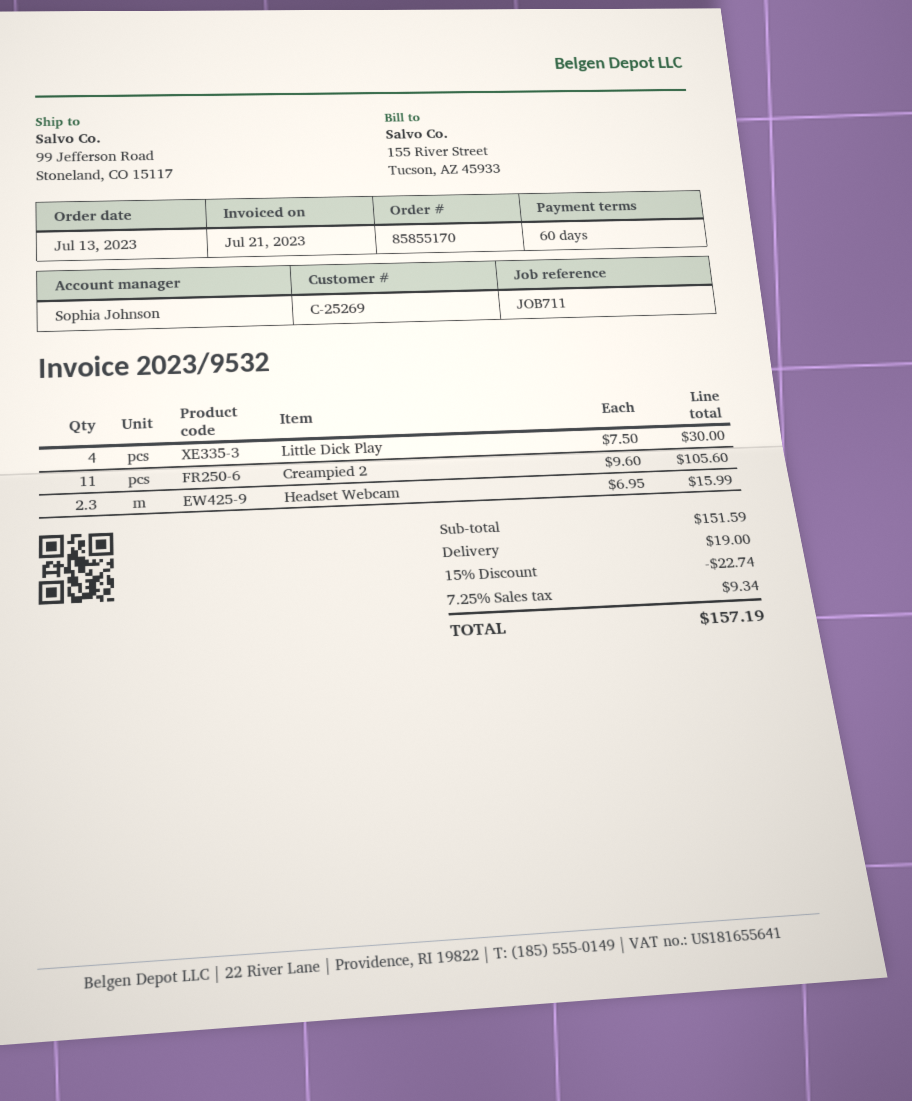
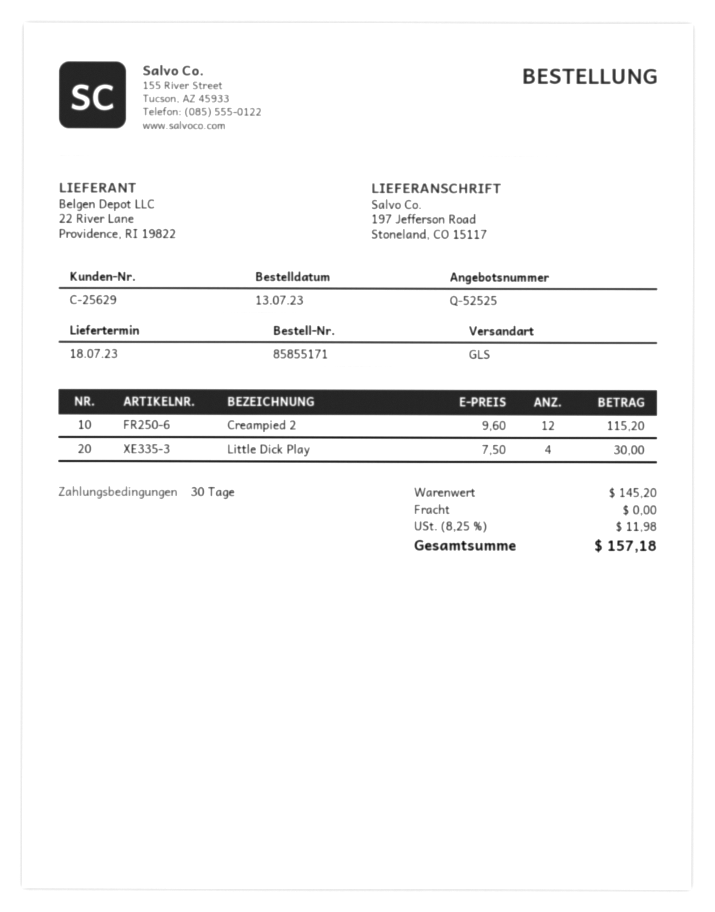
order number: 85855170 -> 85855171
payment terms: 60 days -> 30 days
customer number: C-25269 -> C-25629
ship to: 99 Jefferson Road, Stoneland, CO 15117 -> 197 Jefferson Road, Stoneland, CO 15117
Creampied 2: 11 x 9.60 = 105.60 -> 12 x 9.60 = 115.20
Headset Webcam: 2.3 x 6.95 = 15.99 -> none
subtotal: 151.59 -> 145.20
discount: 15% = 22.74 -> none
shipping: 19.00 -> 0.00
tax: 7.25% = 9.34 -> 8.25% = 11.98
total: 157.19 -> 157.18

